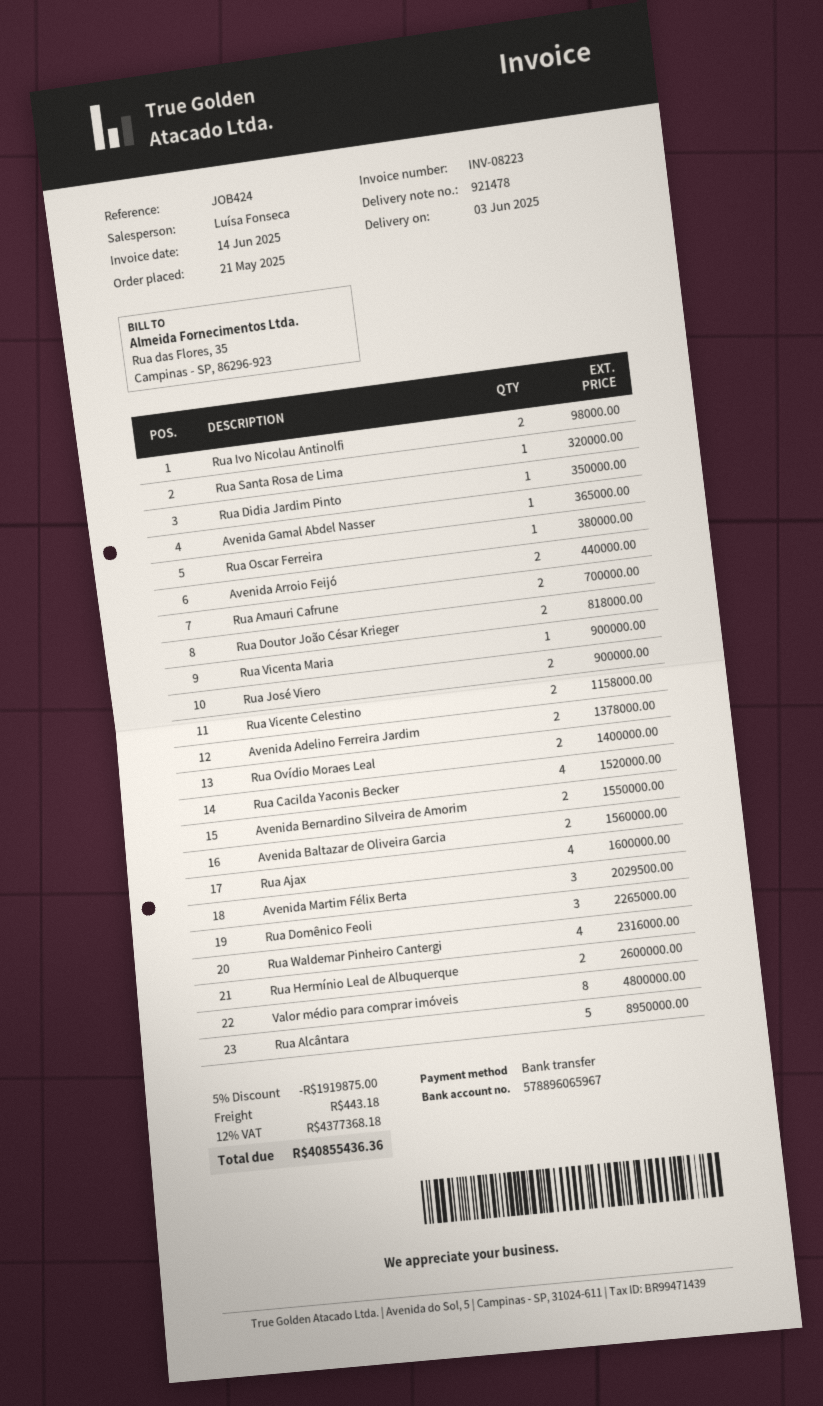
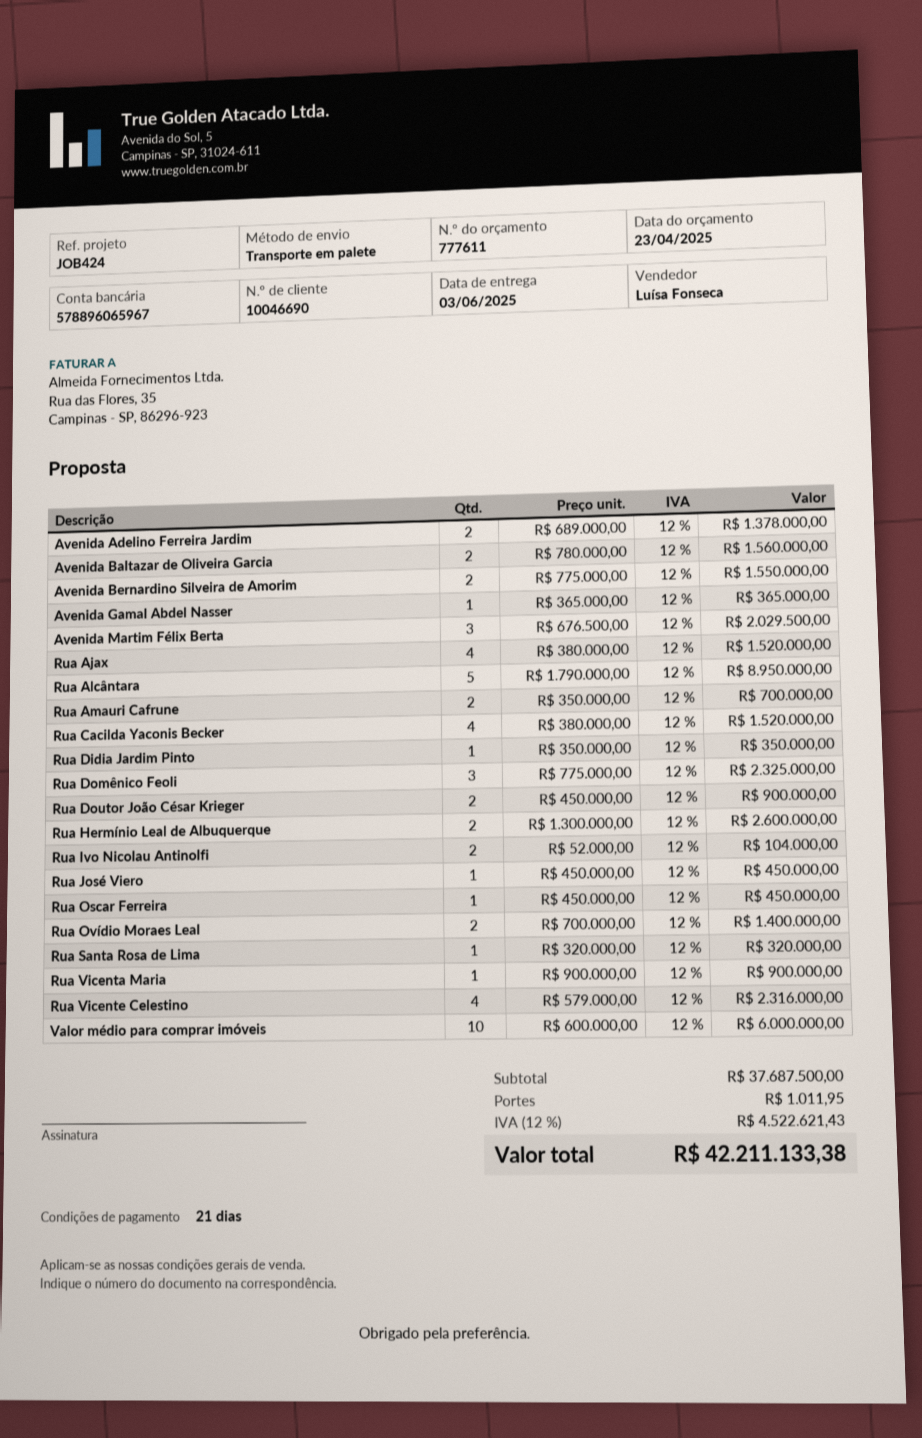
Rua Ivo Nicolau Antinolfi: 2 for 98000.00 -> 2 for 104000.00
Rua Oscar Ferreira: 1 for 380000.00 -> 1 for 450000.00
Avenida Arroio Feijó: 2 for 440000.00 -> none
Rua Doutor João César Krieger: 2 for 818000.00 -> 2 for 900000.00
Rua José Viero: 2 for 900000.00 -> 1 for 450000.00
Rua Vicente Celestino: 2 for 1158000.00 -> 4 for 2316000.00
Rua Ajax: 4 for 1600000.00 -> 4 for 1520000.00
Rua Domênico Feoli: 3 for 2265000.00 -> 3 for 2325000.00
Rua Waldemar Pinheiro Cantergi: 4 for 2316000.00 -> none
Valor médio para comprar imóveis: 8 for 4800000.00 -> 10 for 6000000.00
discount: 5% = 1919875.00 -> none
shipping: 443.18 -> 1011.95
tax: 12% = 4377368.18 -> 12% = 4522621.43
total: 40855436.36 -> 42211133.38

